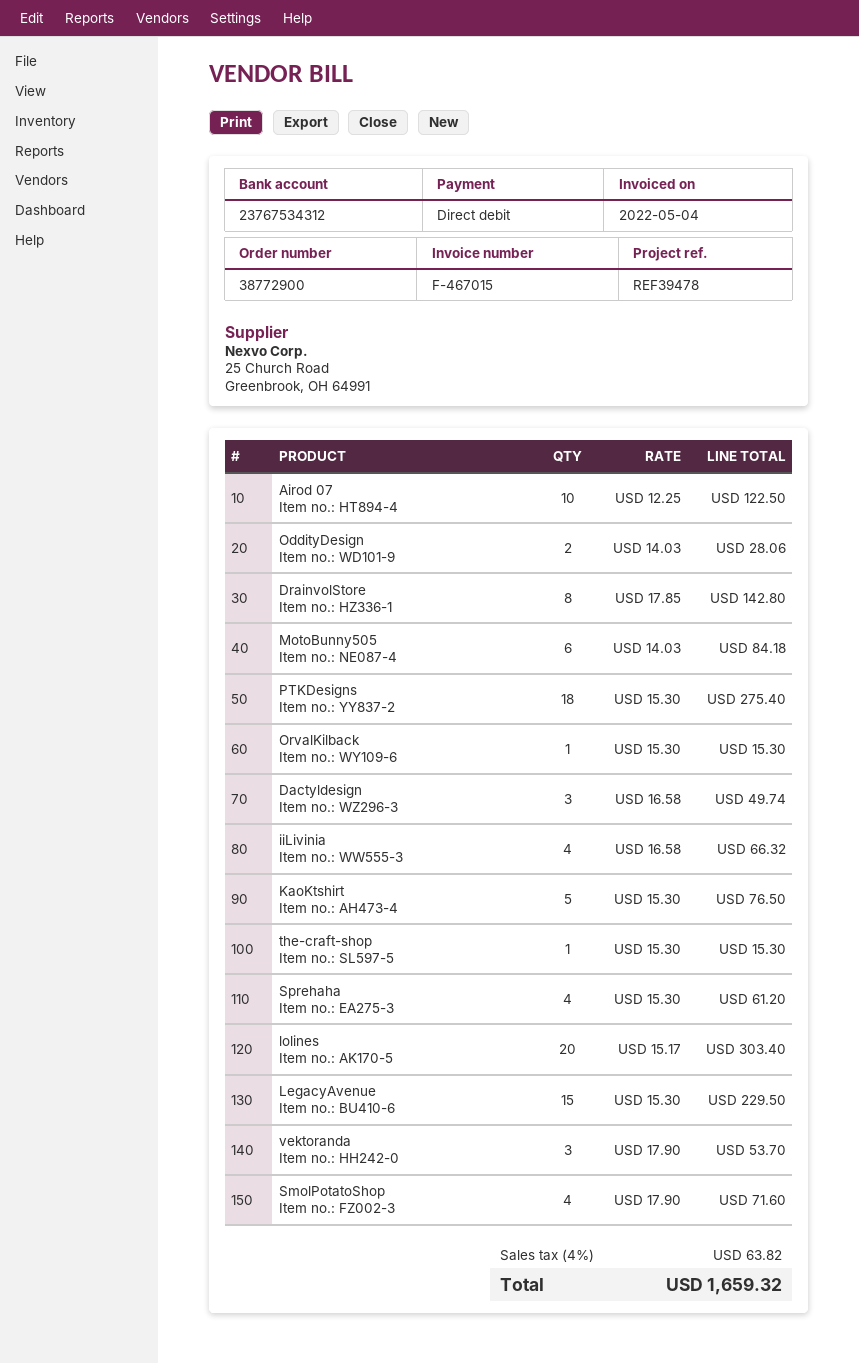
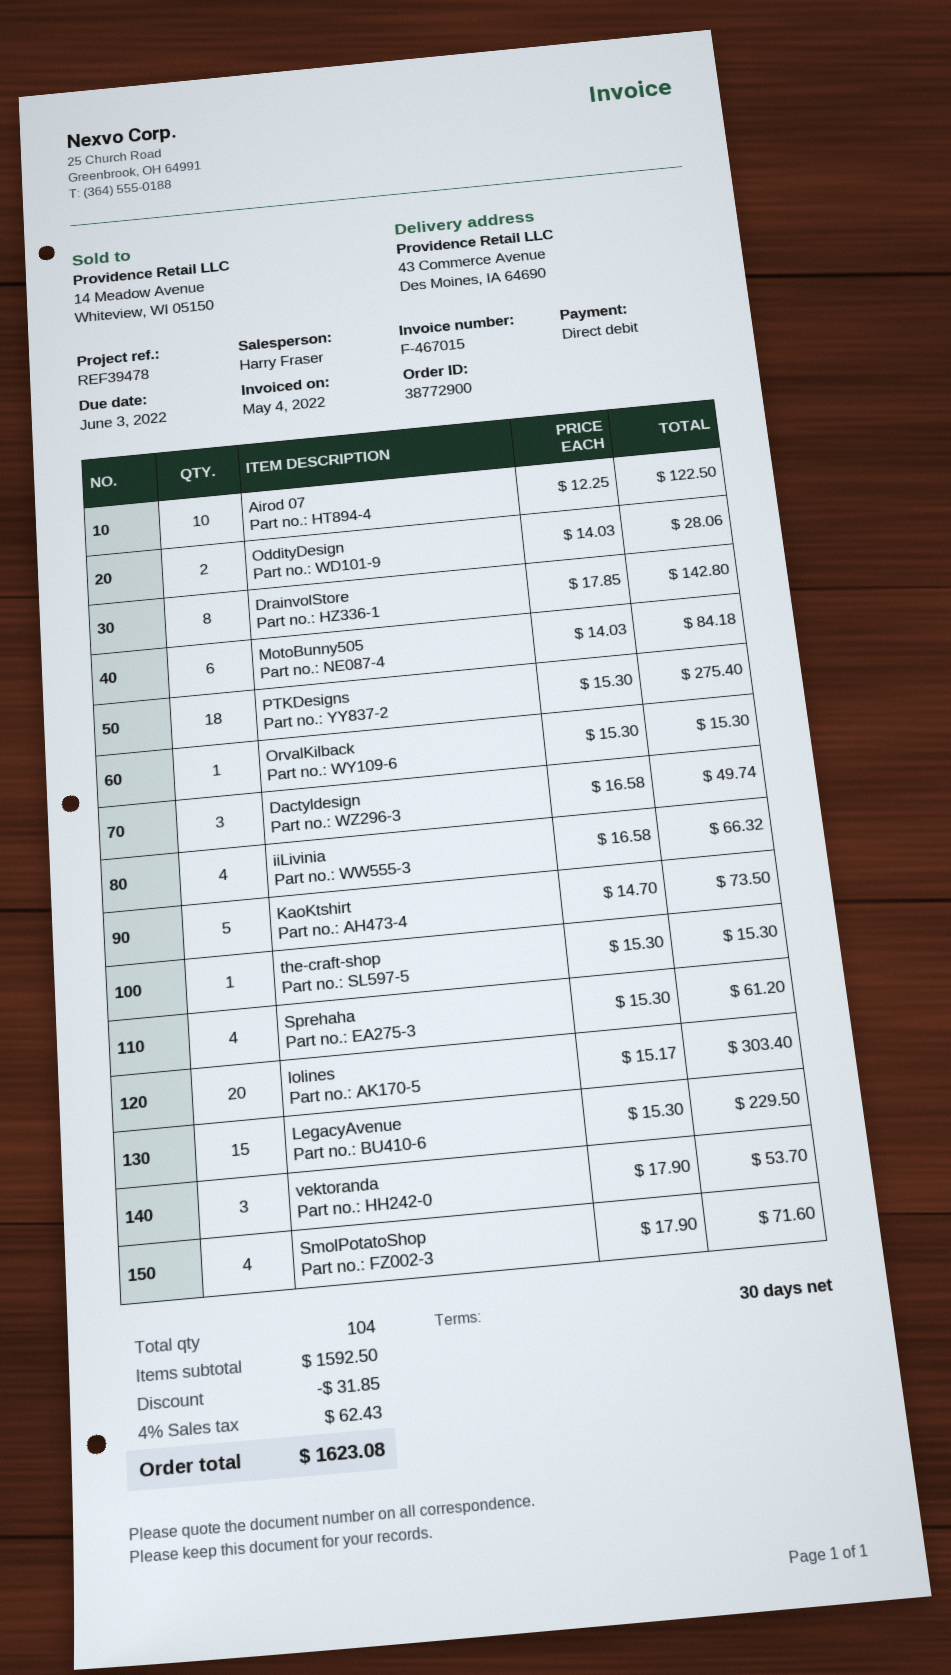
KaoKtshirt: 5 x 15.30 = 76.50 -> 5 x 14.70 = 73.50
discount: none -> 31.85
tax: 4% = 63.82 -> 4% = 62.43
total: 1659.32 -> 1623.08

